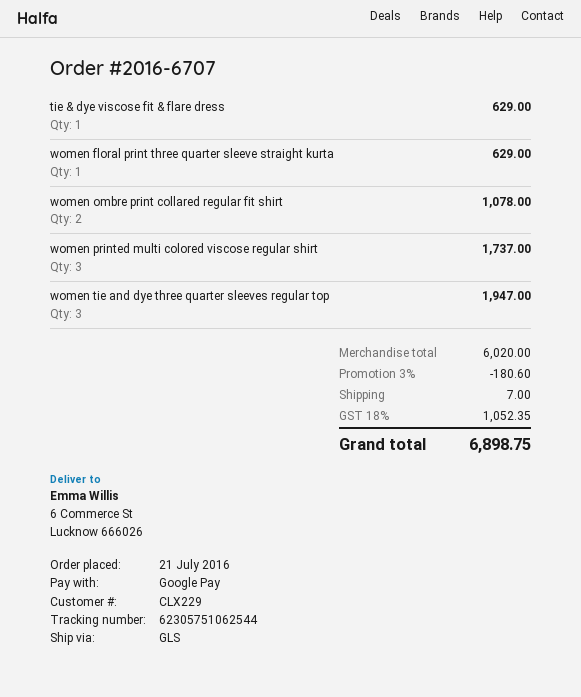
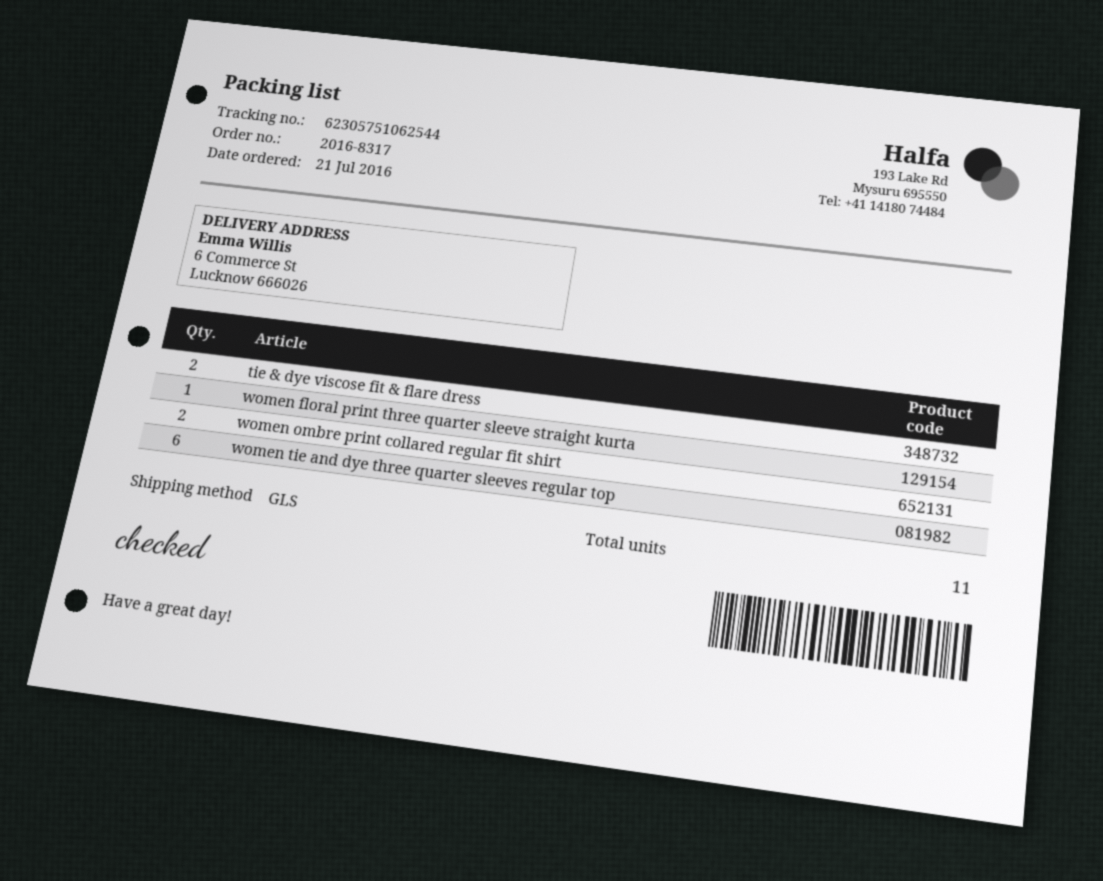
order number: 2016-6707 -> 2016-8317
tie & dye viscose fit & flare dress: 1 -> 2
women printed multi colored viscose regular shirt: 3 -> none
women tie and dye three quarter sleeves regular top: 3 -> 6

